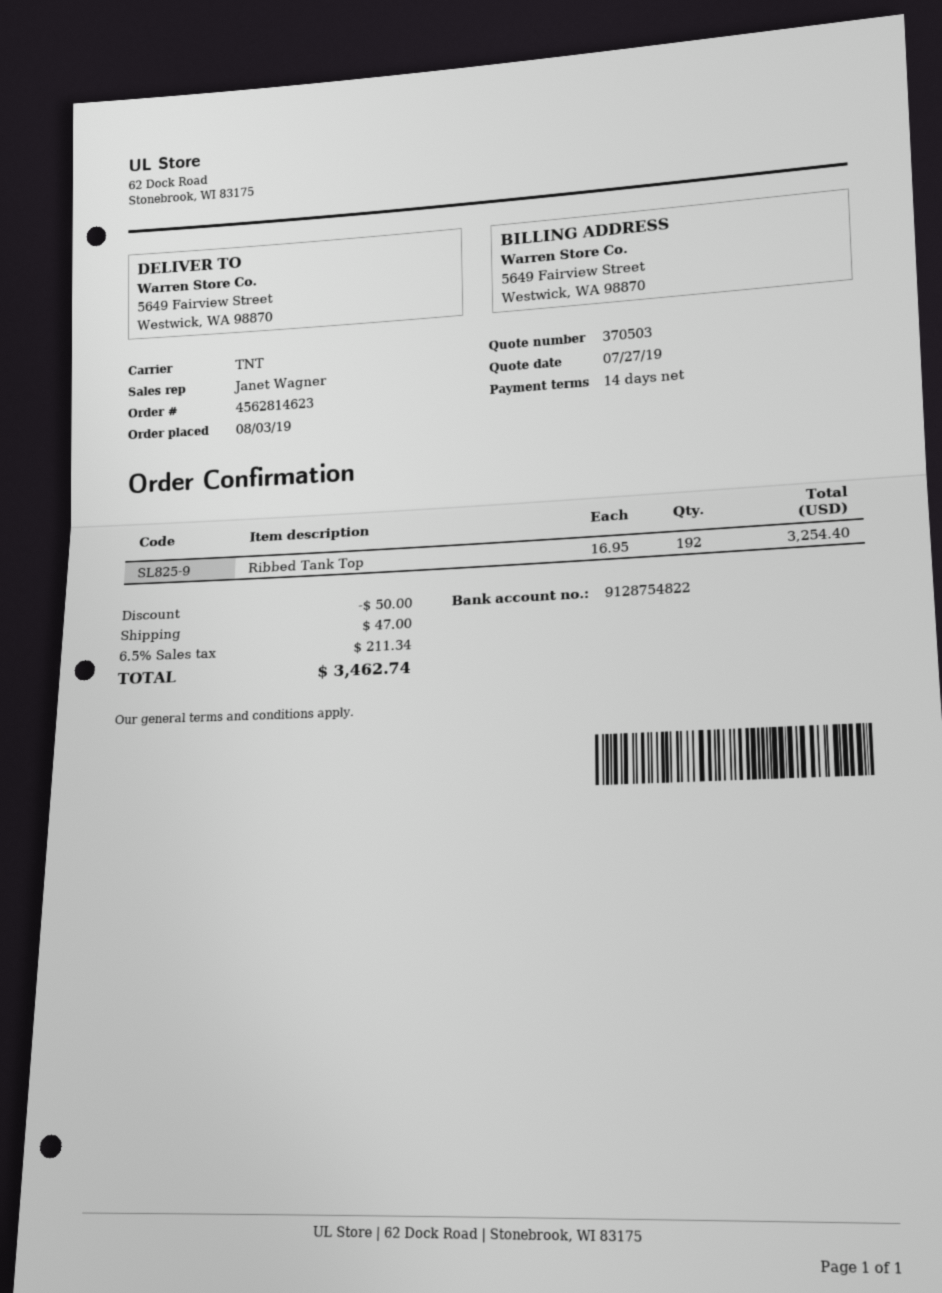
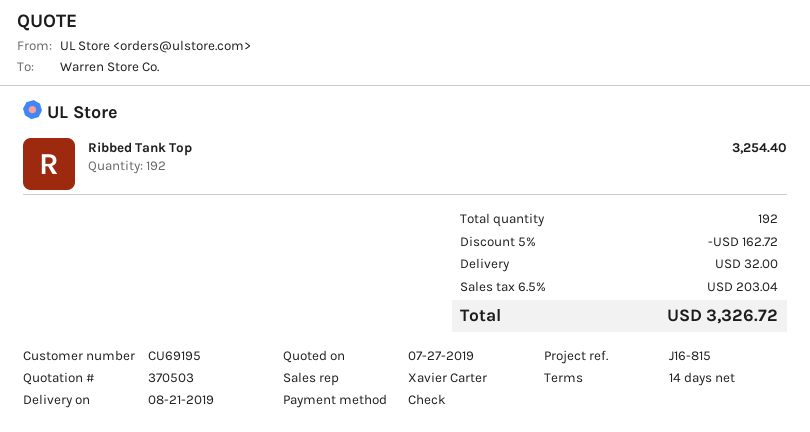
sales rep: Janet Wagner -> Xavier Carter
discount: 50.00 -> 162.72
shipping: 47.00 -> 32.00
tax: 6.5% = 211.34 -> 6.5% = 203.04
total: 3462.74 -> 3326.72

